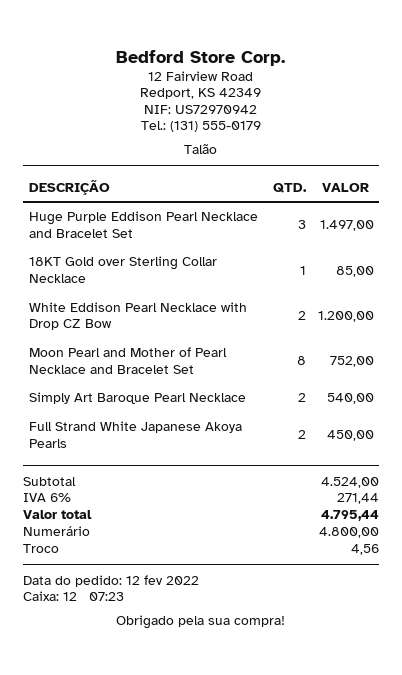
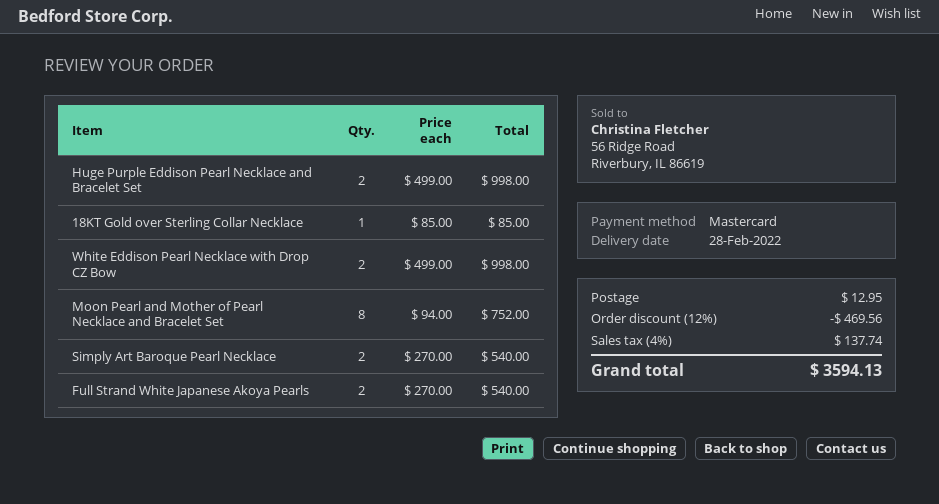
payment method: cash -> Mastercard
Huge Purple Eddison Pearl Necklace and Bracelet Set: 3 for 1497.00 -> 2 for 998.00
White Eddison Pearl Necklace with Drop CZ Bow: 2 for 1200.00 -> 2 for 998.00
Full Strand White Japanese Akoya Pearls: 2 for 450.00 -> 2 for 540.00
discount: none -> 12% = 469.56
shipping: none -> 12.95
tax: 6% = 271.44 -> 4% = 137.74
total: 4795.44 -> 3594.13

